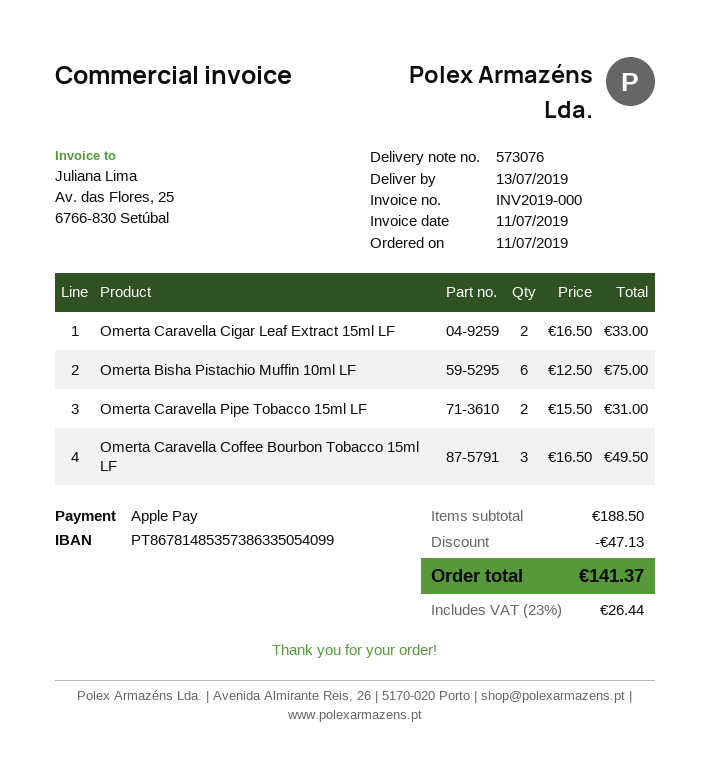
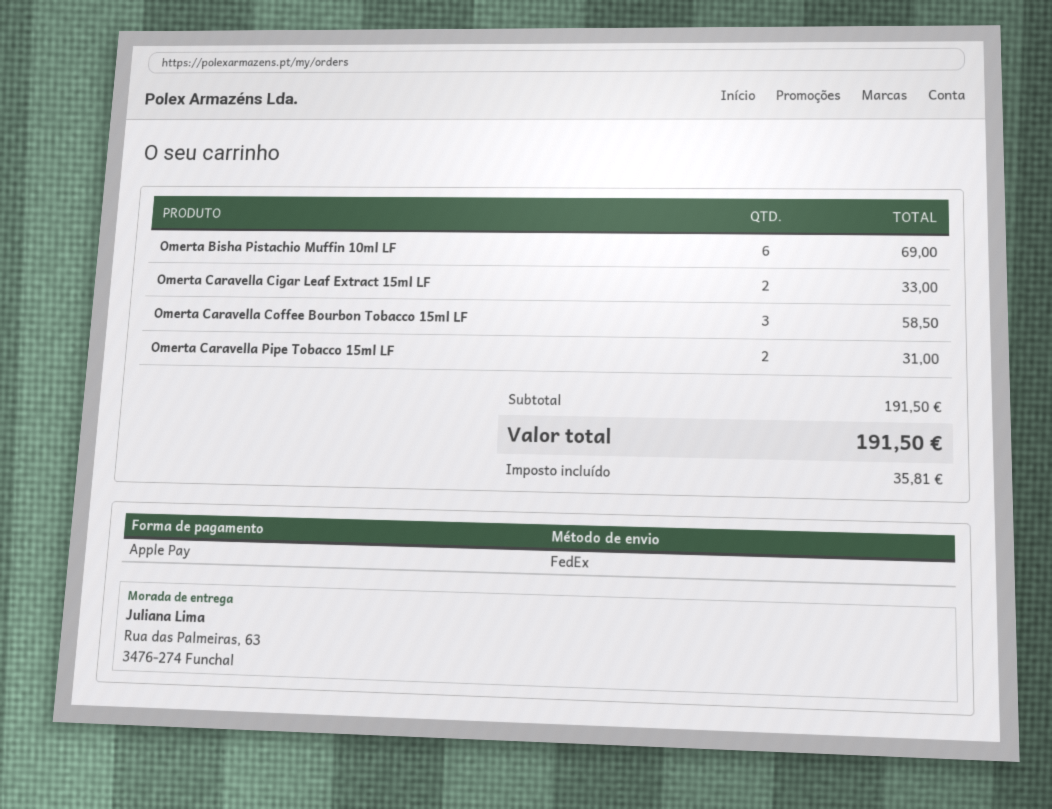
Omerta Bisha Pistachio Muffin 10ml LF: 6 for 75.00 -> 6 for 69.00
Omerta Caravella Coffee Bourbon Tobacco 15ml LF: 3 for 49.50 -> 3 for 58.50
subtotal: 188.50 -> 191.50
discount: 47.13 -> none
tax: 26.44 -> 35.81
total: 141.37 -> 191.50

